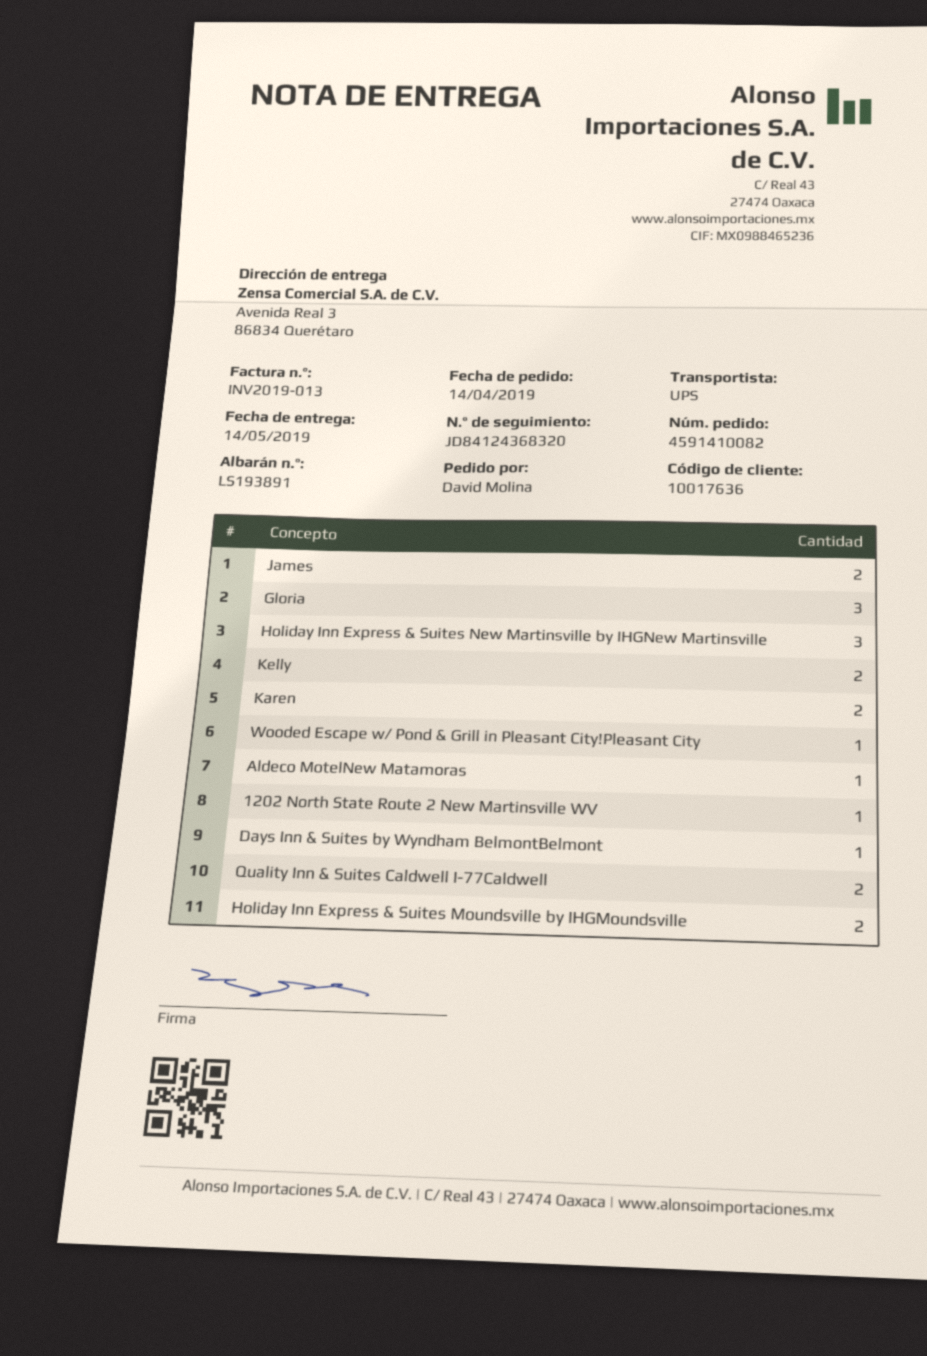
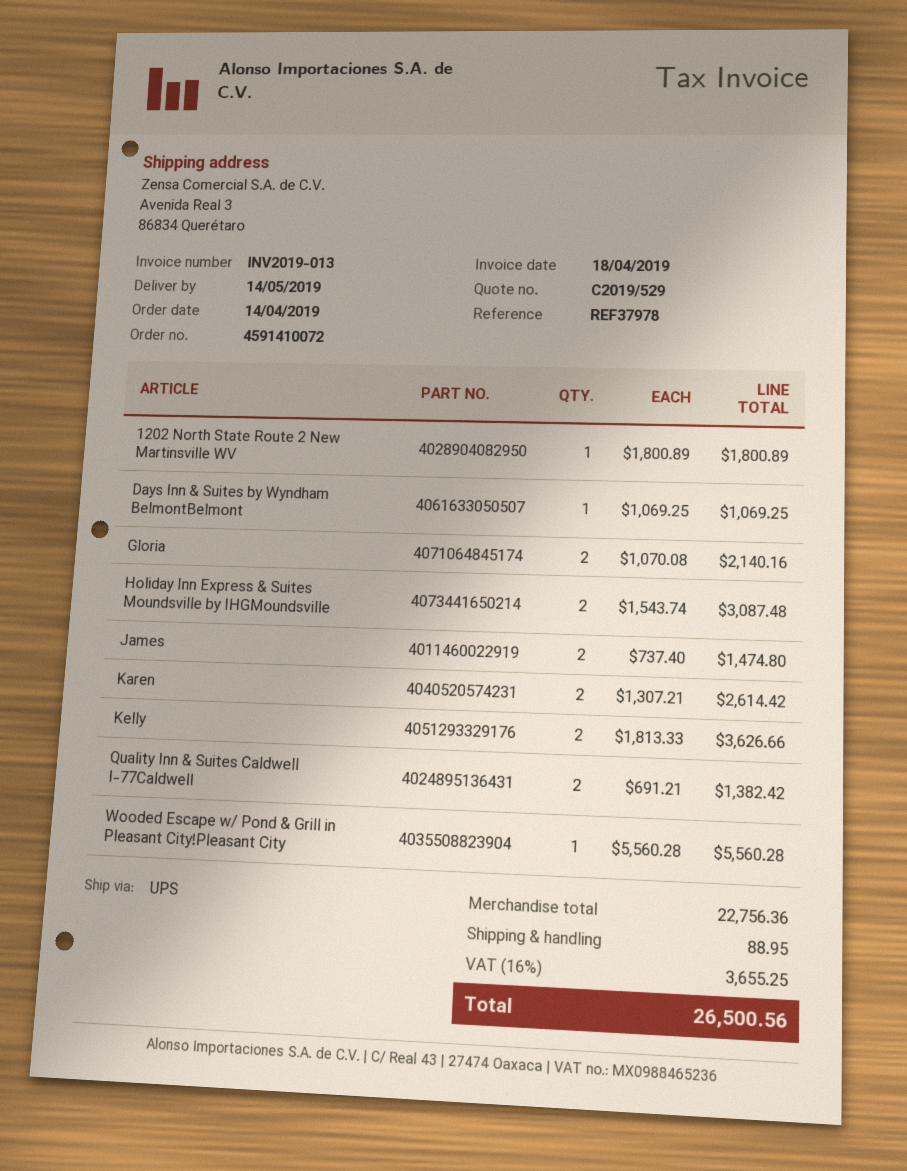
order number: 4591410082 -> 4591410072
Gloria: 3 -> 2
Holiday Inn Express & Suites New Martinsville by IHGNew Martinsville: 3 -> none
Aldeco MotelNew Matamoras: 1 -> none

